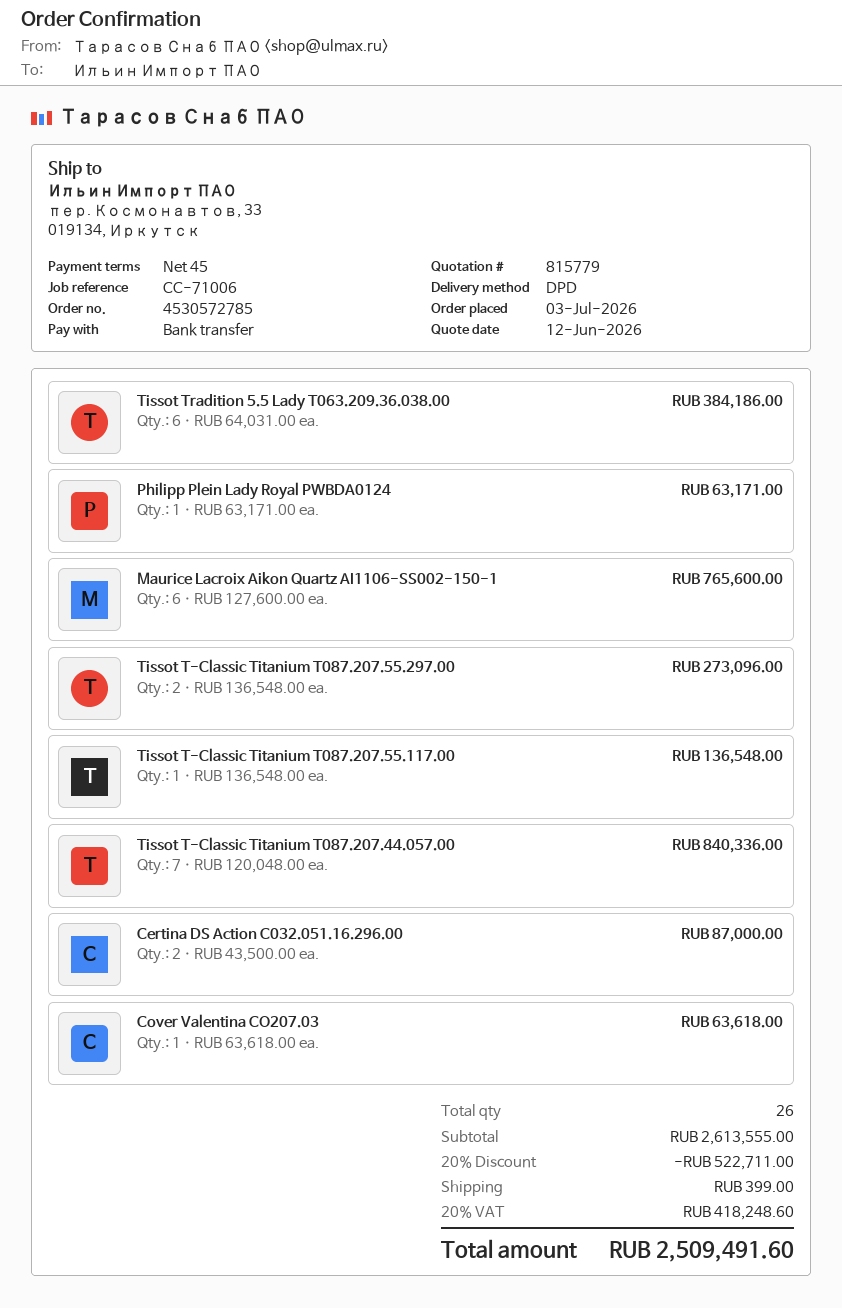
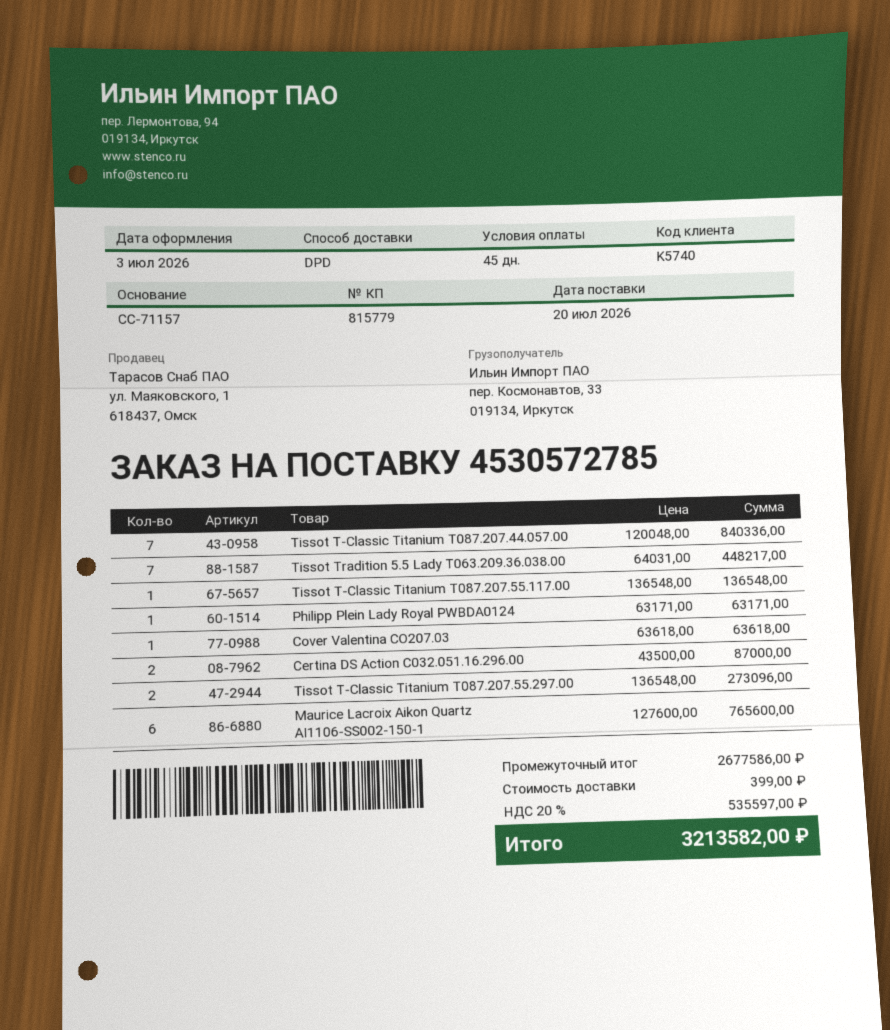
reference: CC-71006 -> CC-71157
Tissot Tradition 5.5 Lady T063.209.36.038.00: 6 x 64031.00 = 384186.00 -> 7 x 64031.00 = 448217.00
subtotal: 2613555.00 -> 2677586.00
discount: 20% = 522711.00 -> none
tax: 20% = 418248.60 -> 20% = 535597.00
total: 2509491.60 -> 3213582.00

